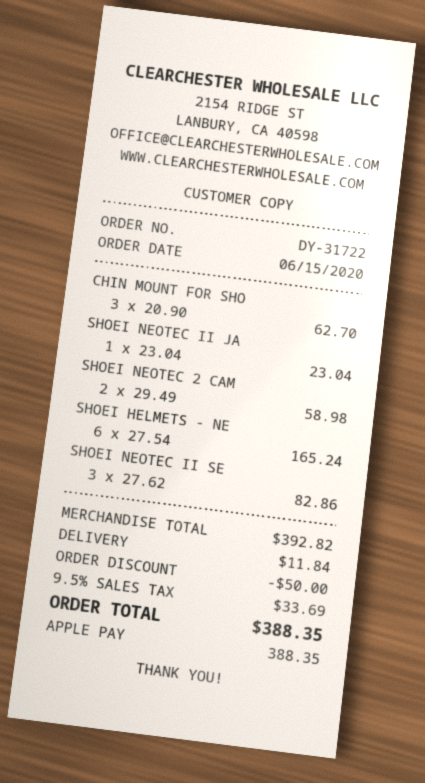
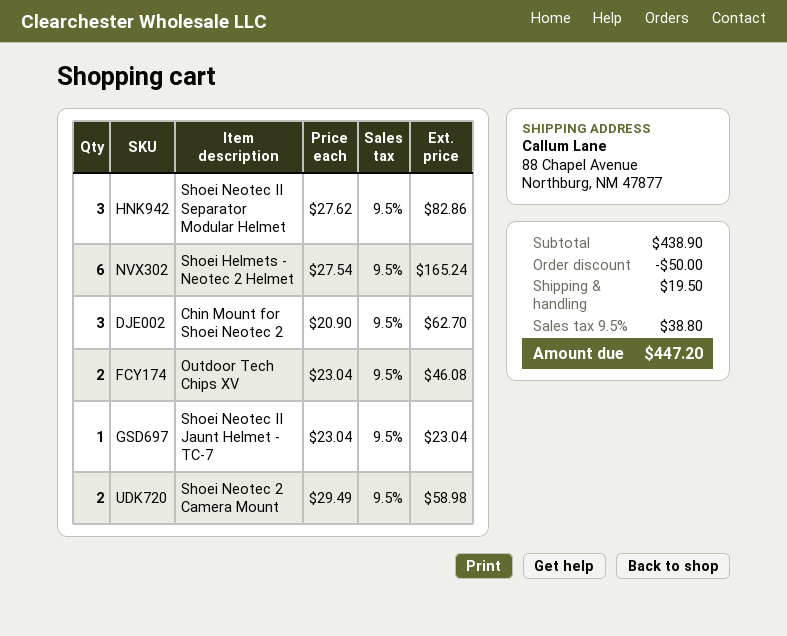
Outdoor Tech Chips XV: none -> 2 x 23.04 = 46.08
subtotal: 392.82 -> 438.90
shipping: 11.84 -> 19.50
tax: 9.5% = 33.69 -> 9.5% = 38.80
total: 388.35 -> 447.20

